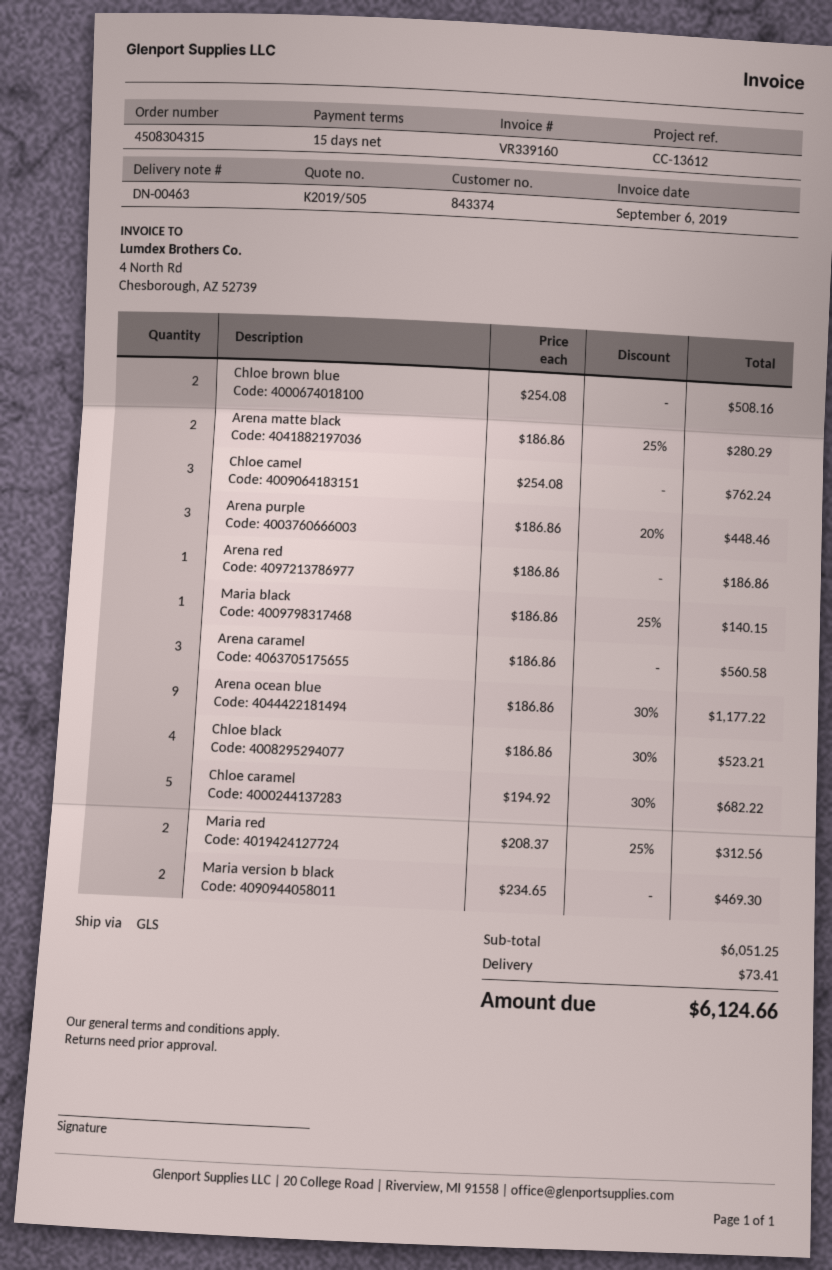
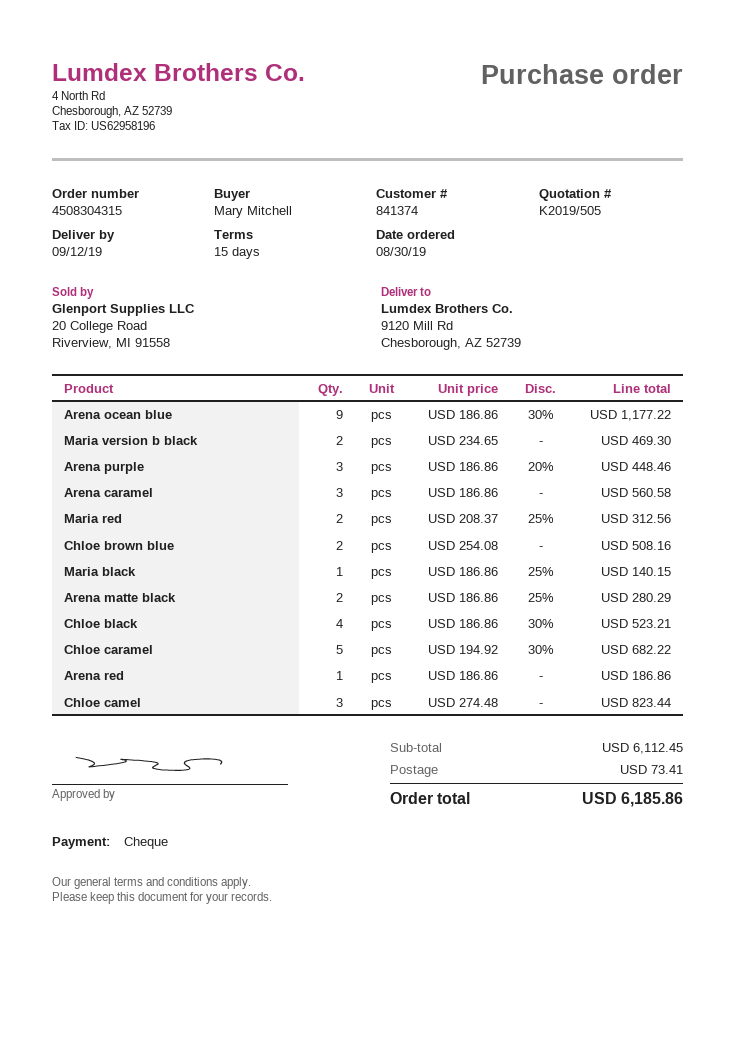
customer number: 843374 -> 841374
Chloe camel: 3 x 254.08 = 762.24 -> 3 x 274.48 = 823.44
subtotal: 6051.25 -> 6112.45
total: 6124.66 -> 6185.86

